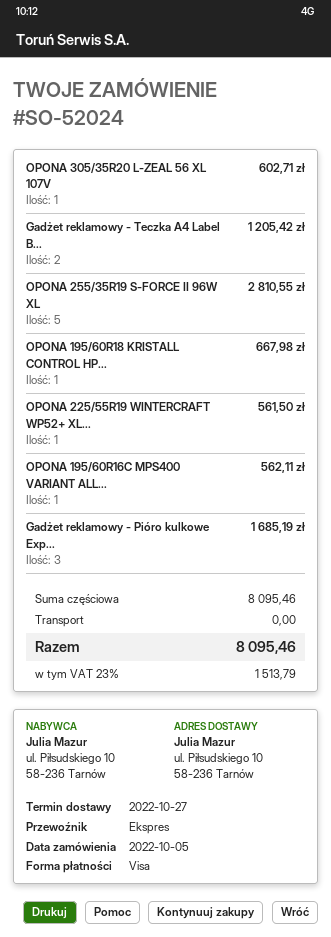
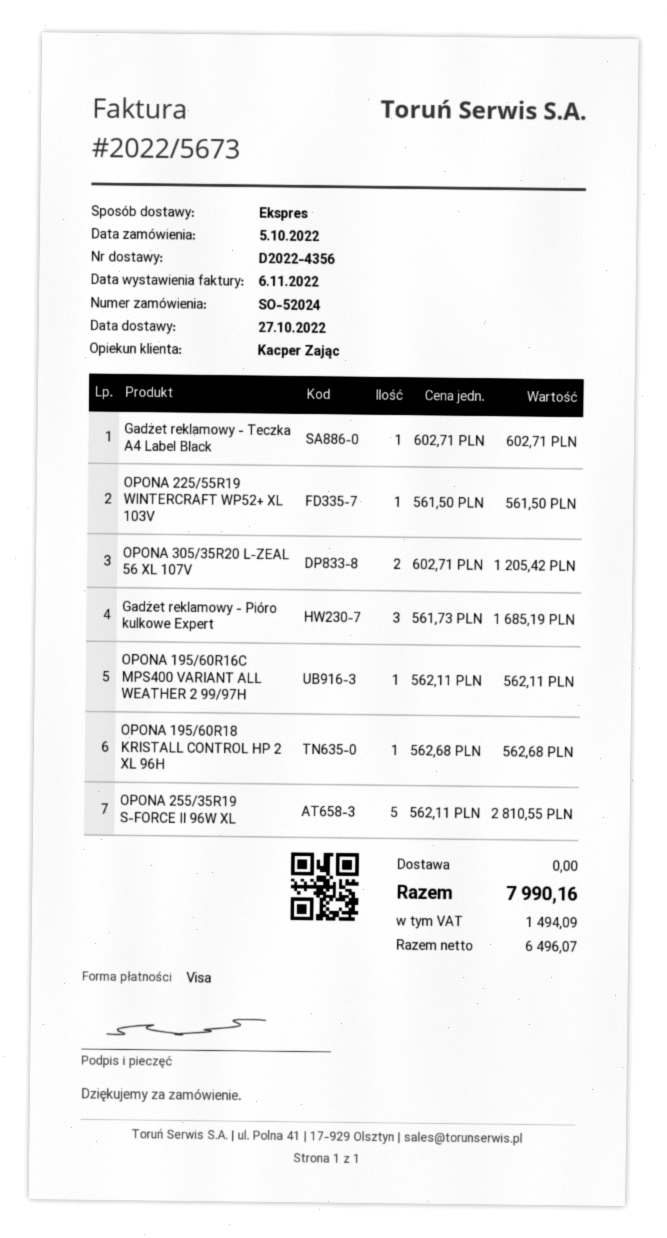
OPONA 305/35R20 L-ZEAL 56 XL 107V: 1 for 602.71 -> 2 for 1205.42
Gadżet reklamowy - Teczka A4 Label B...: 2 for 1205.42 -> 1 for 602.71
OPONA 195/60R18 KRISTALL CONTROL HP...: 1 for 667.98 -> 1 for 562.68
tax: 1513.79 -> 1494.09
total: 8095.46 -> 7990.16

